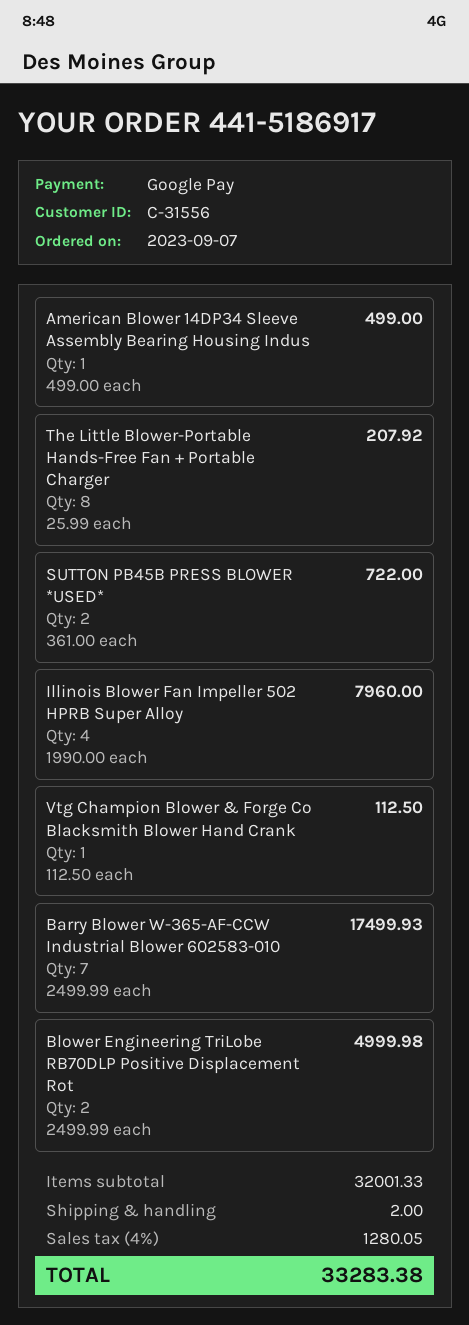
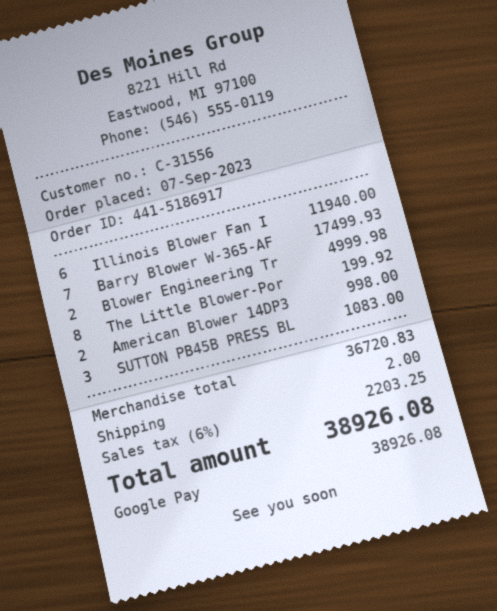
American Blower 14DP34 Sleeve Assembly Bearing Housing Indus: 1 for 499.00 -> 2 for 998.00
The Little Blower-Portable Hands-Free Fan + Portable Charger: 8 for 207.92 -> 8 for 199.92
SUTTON PB45B PRESS BLOWER *USED*: 2 for 722.00 -> 3 for 1083.00
Illinois Blower Fan Impeller 502 HPRB Super Alloy: 4 for 7960.00 -> 6 for 11940.00
Vtg Champion Blower & Forge Co Blacksmith Blower Hand Crank: 1 for 112.50 -> none
subtotal: 32001.33 -> 36720.83
tax: 4% = 1280.05 -> 6% = 2203.25
total: 33283.38 -> 38926.08

